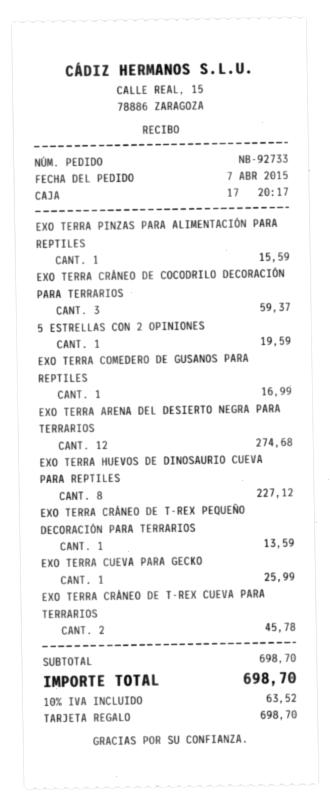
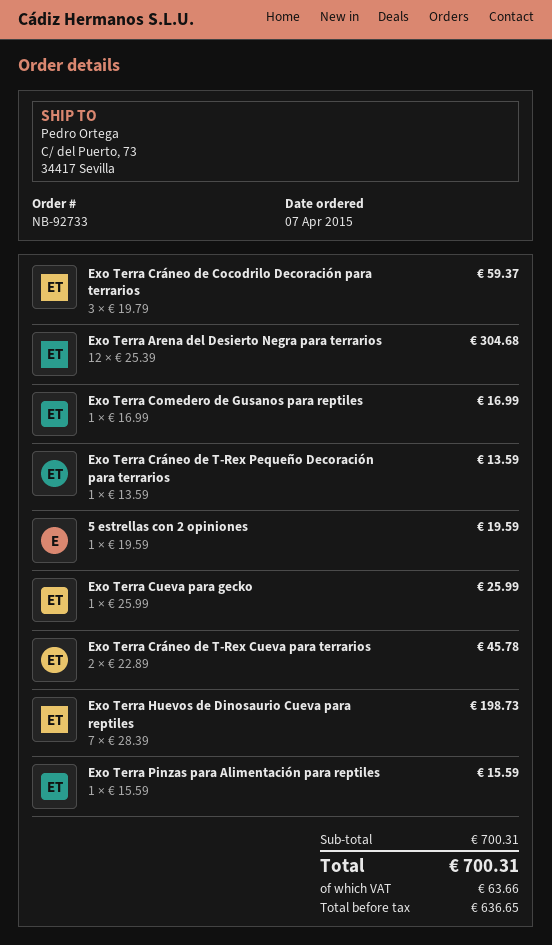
EXO TERRA ARENA DEL DESIERTO NEGRA PARA TERRARIOS: 12 for 274.68 -> 12 for 304.68
EXO TERRA HUEVOS DE DINOSAURIO CUEVA PARA REPTILES: 8 for 227.12 -> 7 for 198.73
subtotal: 698.70 -> 700.31
tax: 63.52 -> 63.66
total: 698.70 -> 700.31

